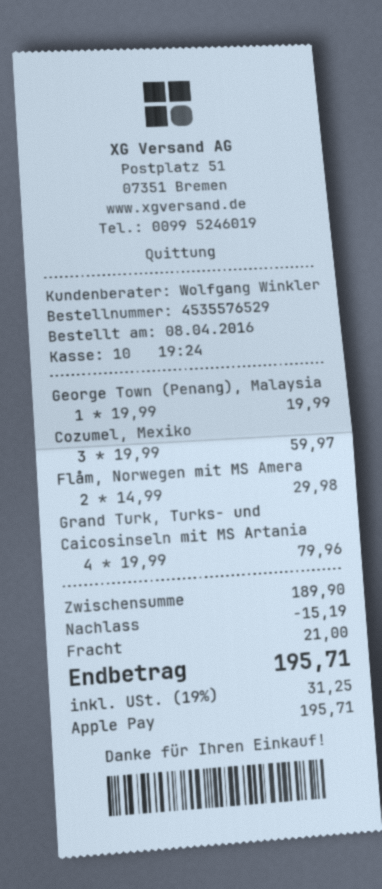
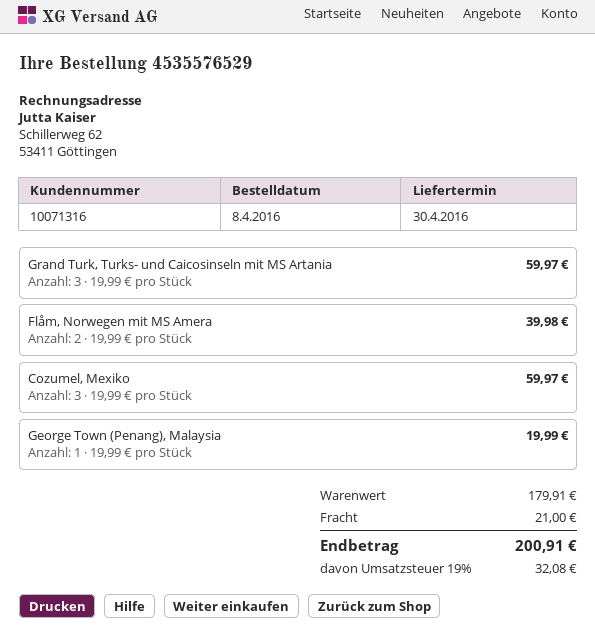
Flåm, Norwegen mit MS Amera: 2 x 14.99 = 29.98 -> 2 x 19.99 = 39.98
Grand Turk, Turks- und Caicosinseln mit MS Artania: 4 x 19.99 = 79.96 -> 3 x 19.99 = 59.97
subtotal: 189.90 -> 179.91
discount: 15.19 -> none
tax: 19% = 31.25 -> 19% = 32.08
total: 195.71 -> 200.91

